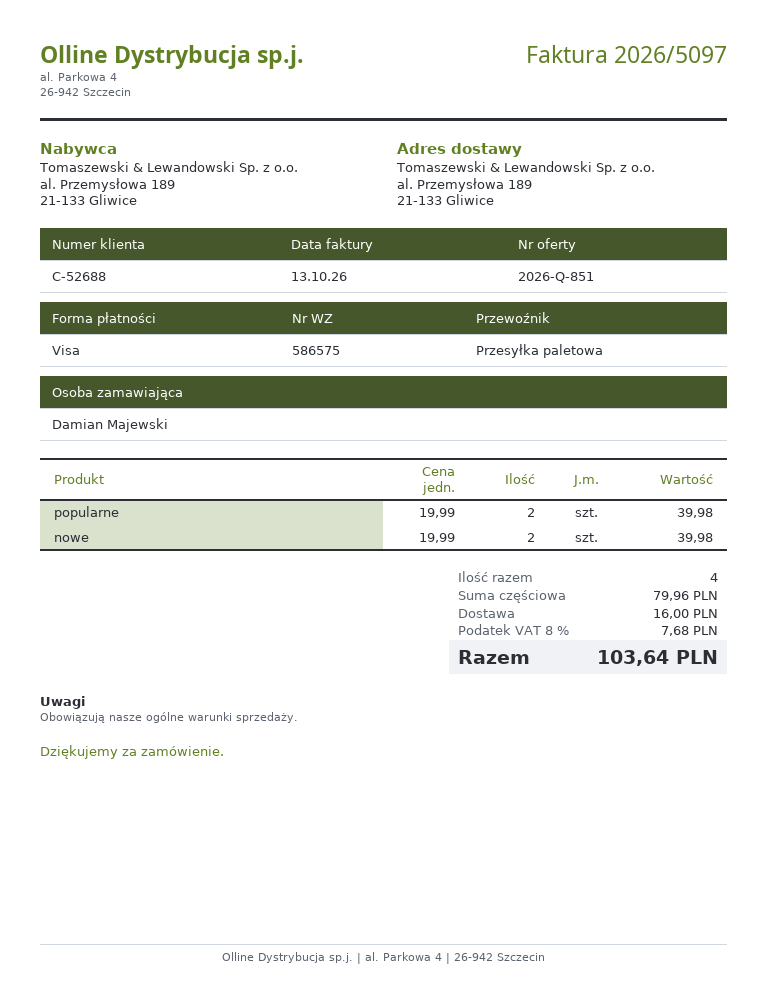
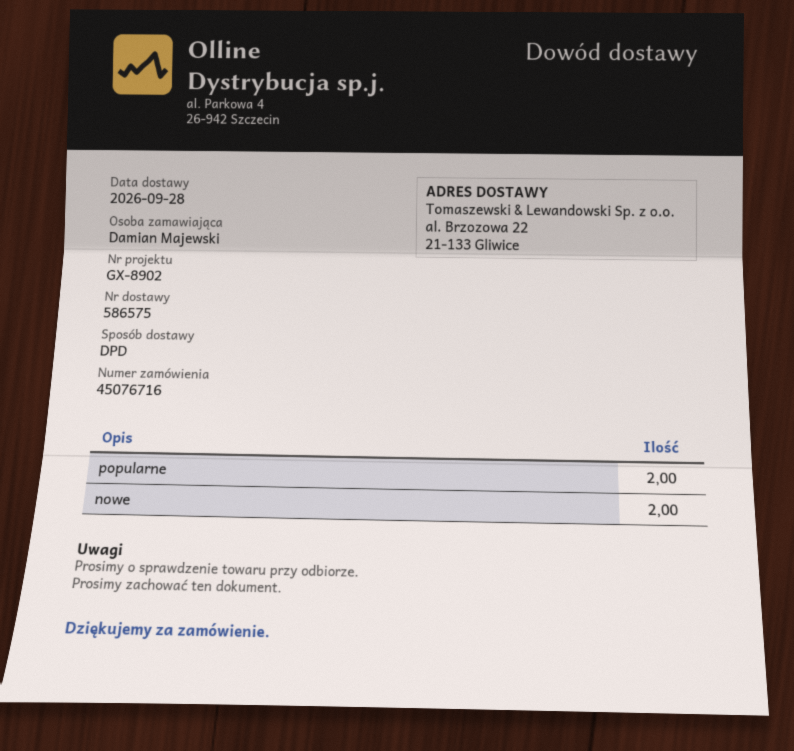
shipping method: pallet freight -> DPD
ship to: al. Przemysłowa 189, 21-133 Gliwice -> al. Brzozowa 22, 21-133 Gliwice

